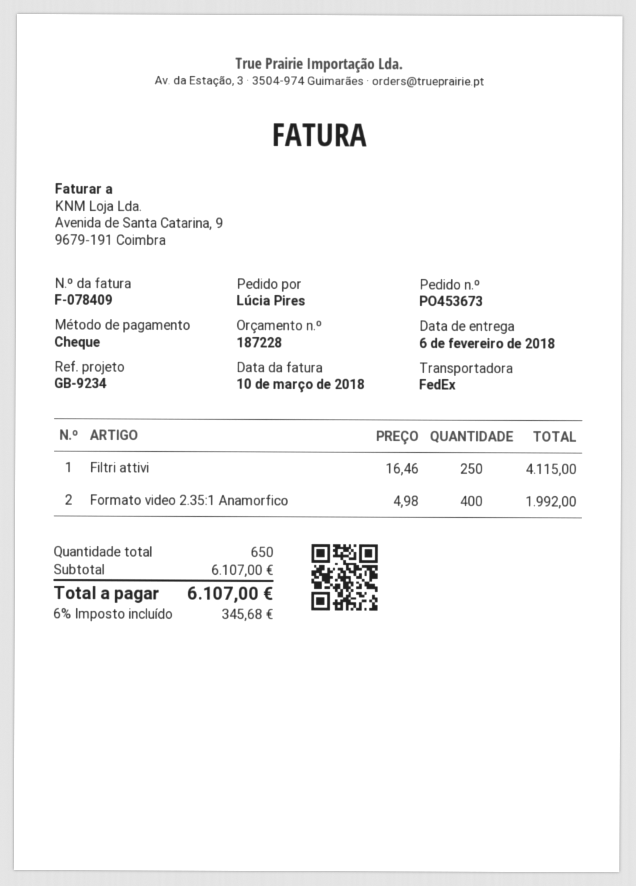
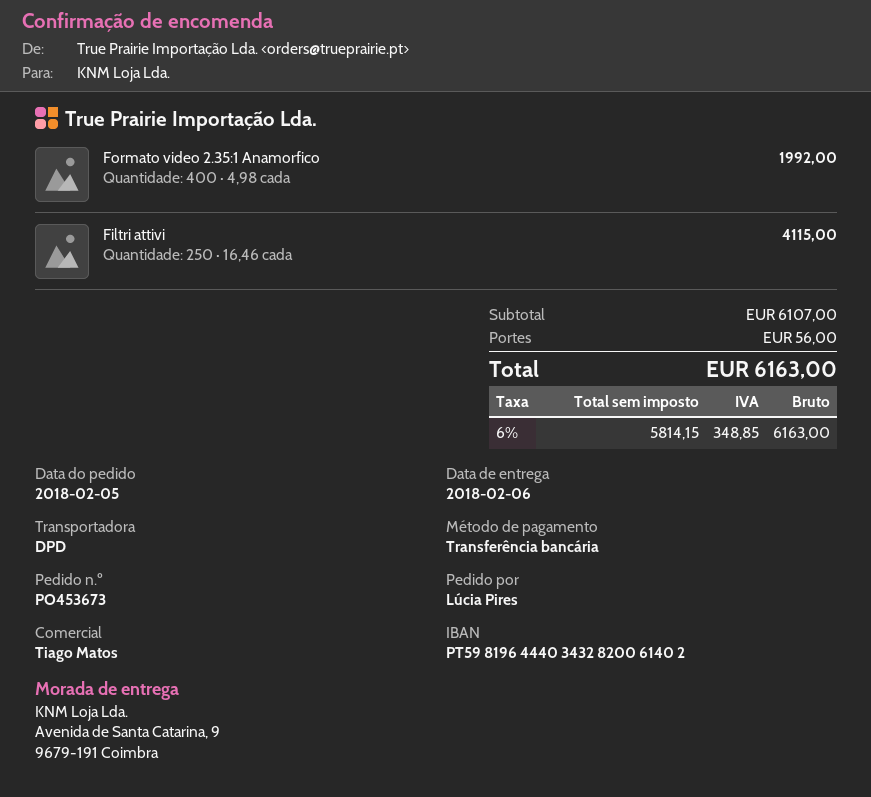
payment method: cheque -> bank transfer
shipping method: FedEx -> DPD
shipping: none -> 56.00
tax: 6% = 345.68 -> 6% = 348.85
total: 6107.00 -> 6163.00

